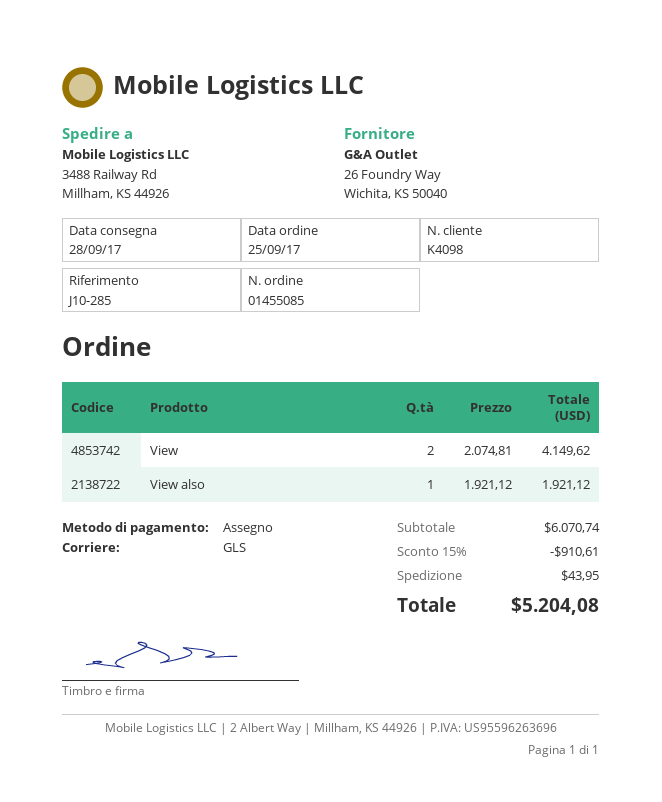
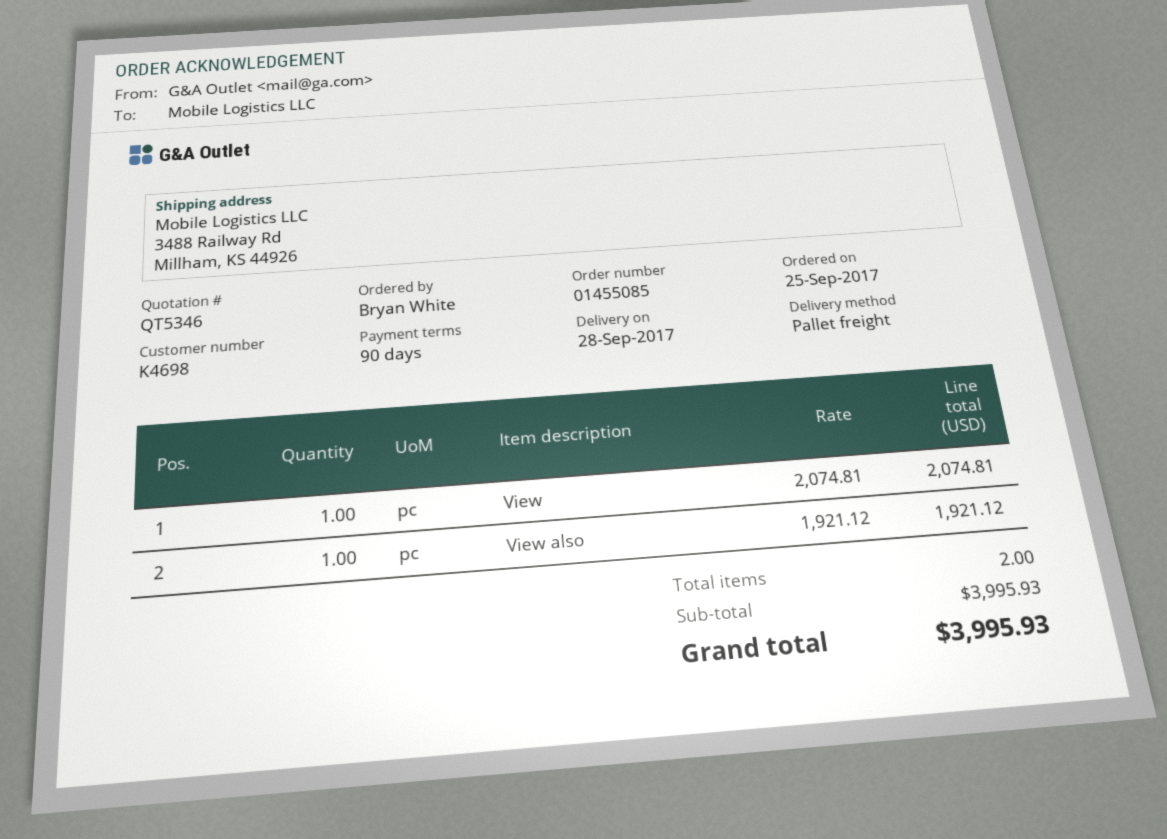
customer number: K4098 -> K4698
shipping method: GLS -> pallet freight
View: 2 x 2074.81 = 4149.62 -> 1 x 2074.81 = 2074.81
subtotal: 6070.74 -> 3995.93
discount: 15% = 910.61 -> none
shipping: 43.95 -> none
total: 5204.08 -> 3995.93

